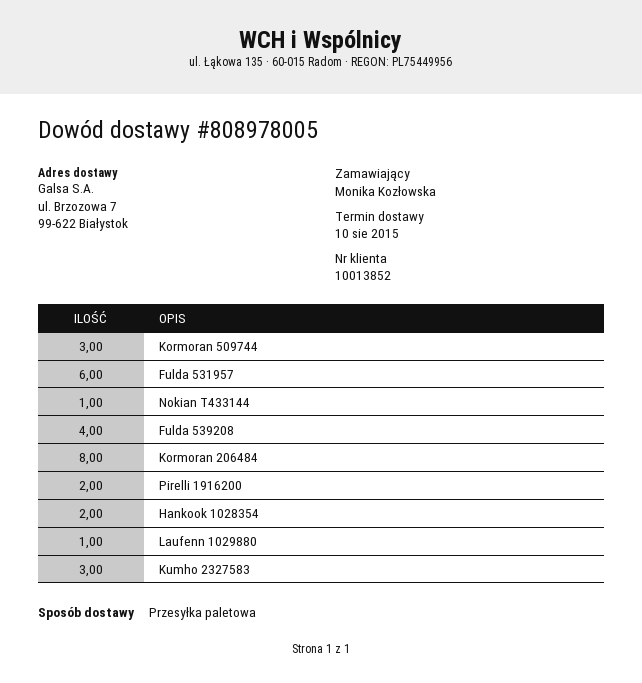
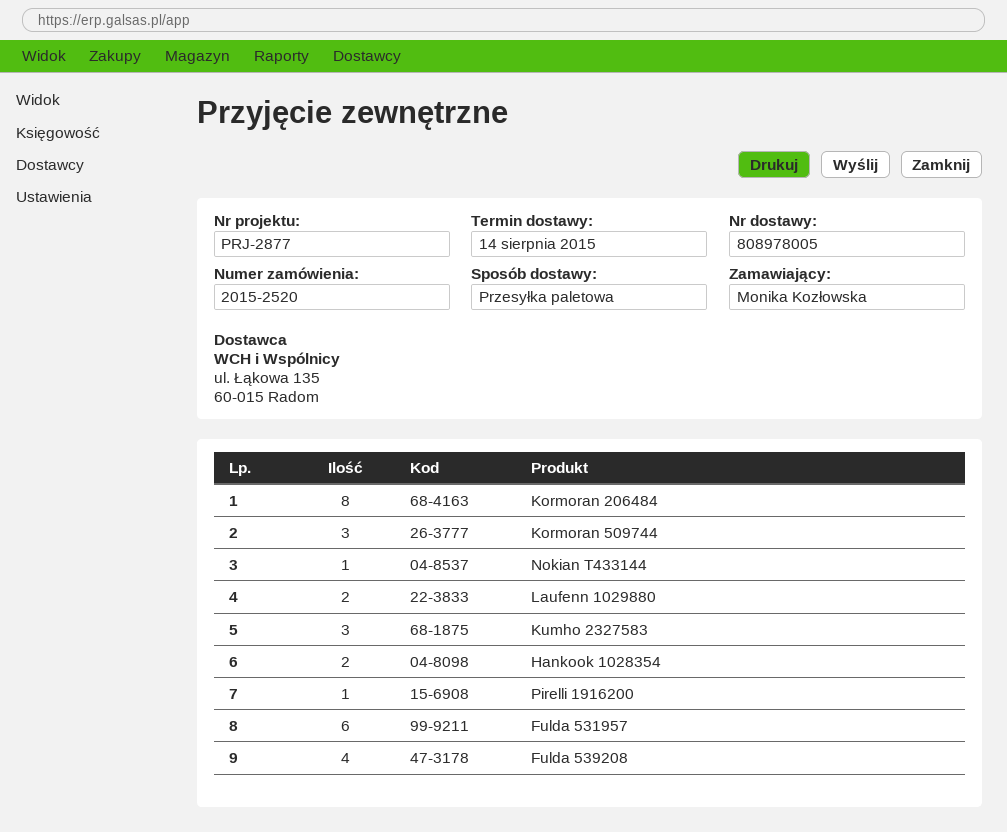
delivery date: 2015-08-10 -> 2015-08-14
Pirelli 1916200: 2 -> 1
Laufenn 1029880: 1 -> 2

